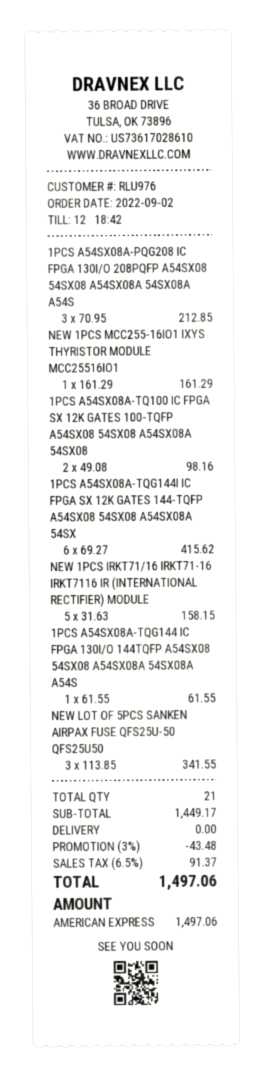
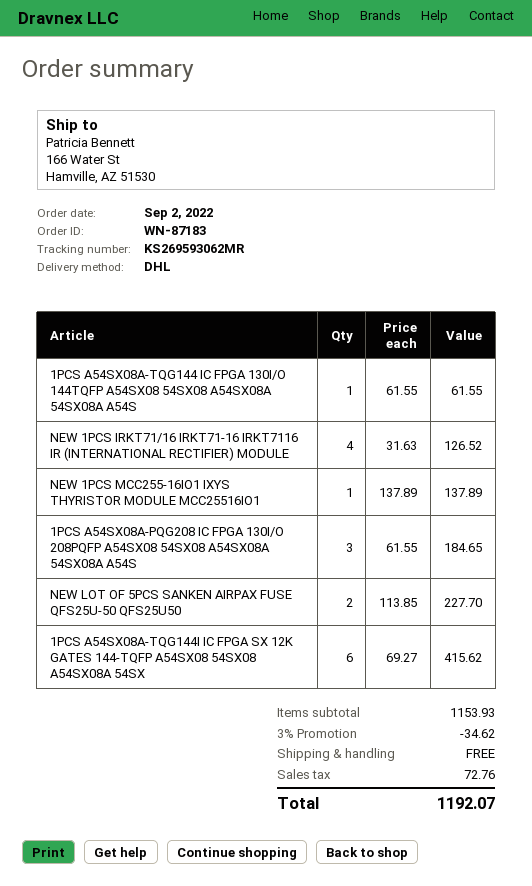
1PCS A54SX08A-PQG208 IC FPGA 130I/O 208PQFP A54SX08 54SX08 A54SX08A 54SX08A A54S: 3 x 70.95 = 212.85 -> 3 x 61.55 = 184.65
NEW 1PCS MCC255-16IO1 IXYS THYRISTOR MODULE MCC25516IO1: 1 x 161.29 = 161.29 -> 1 x 137.89 = 137.89
1PCS A54SX08A-TQ100 IC FPGA SX 12K GATES 100-TQFP A54SX08 54SX08 A54SX08A 54SX08: 2 x 49.08 = 98.16 -> none
NEW 1PCS IRKT71/16 IRKT71-16 IRKT7116 IR (INTERNATIONAL RECTIFIER) MODULE: 5 x 31.63 = 158.15 -> 4 x 31.63 = 126.52
NEW LOT OF 5PCS SANKEN AIRPAX FUSE QFS25U-50 QFS25U50: 3 x 113.85 = 341.55 -> 2 x 113.85 = 227.70
subtotal: 1449.17 -> 1153.93
discount: 3% = 43.48 -> 3% = 34.62
tax: 91.37 -> 72.76
total: 1497.06 -> 1192.07

